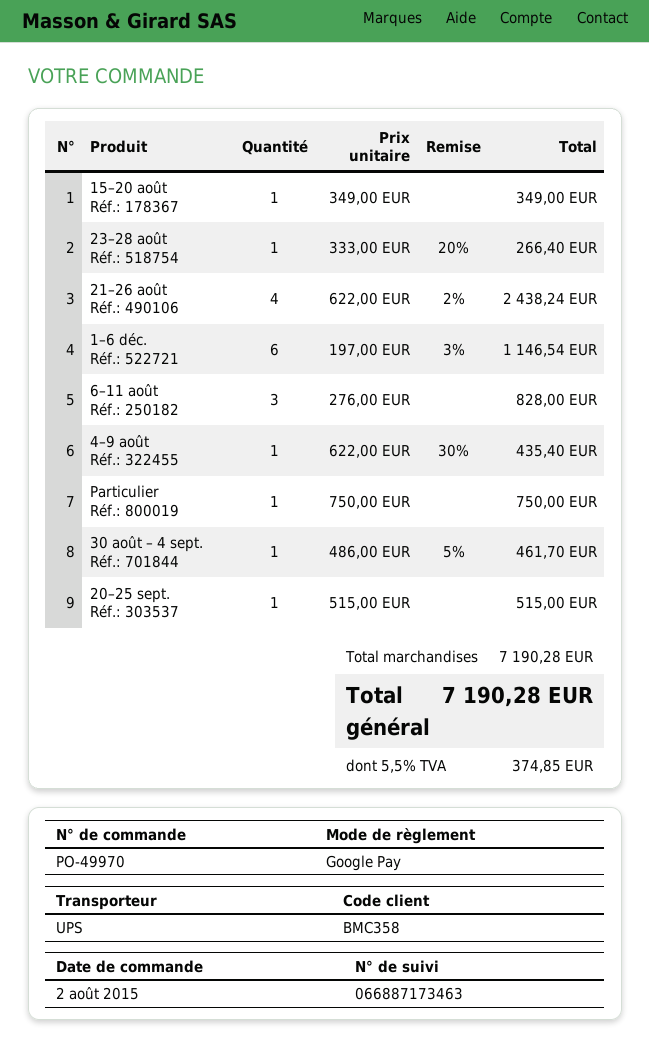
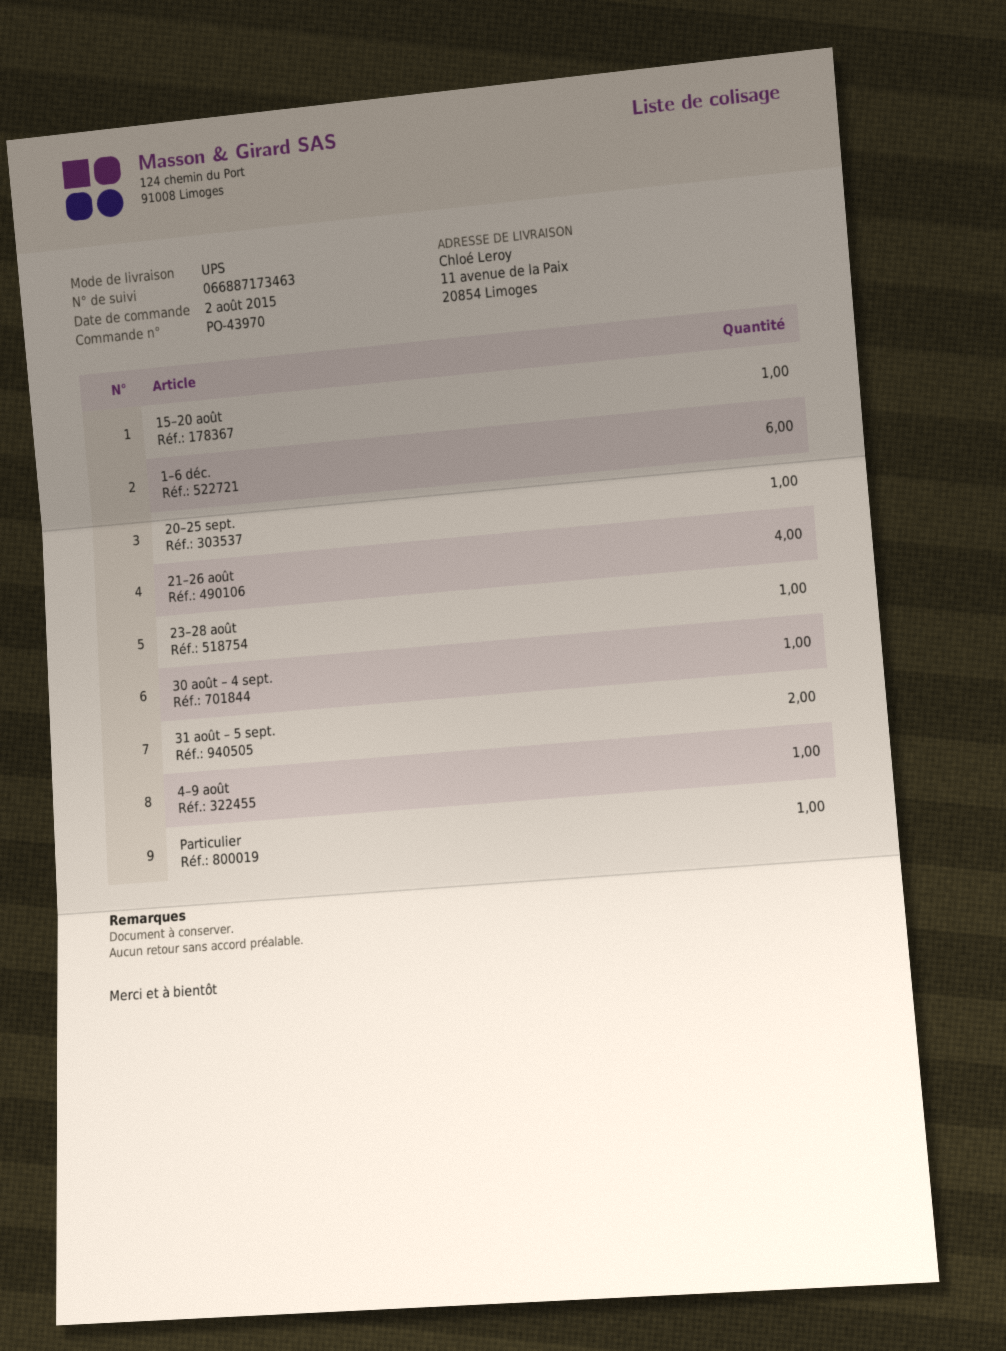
order number: PO-49970 -> PO-43970
6–11 août: 3 -> none
31 août – 5 sept.: none -> 2

